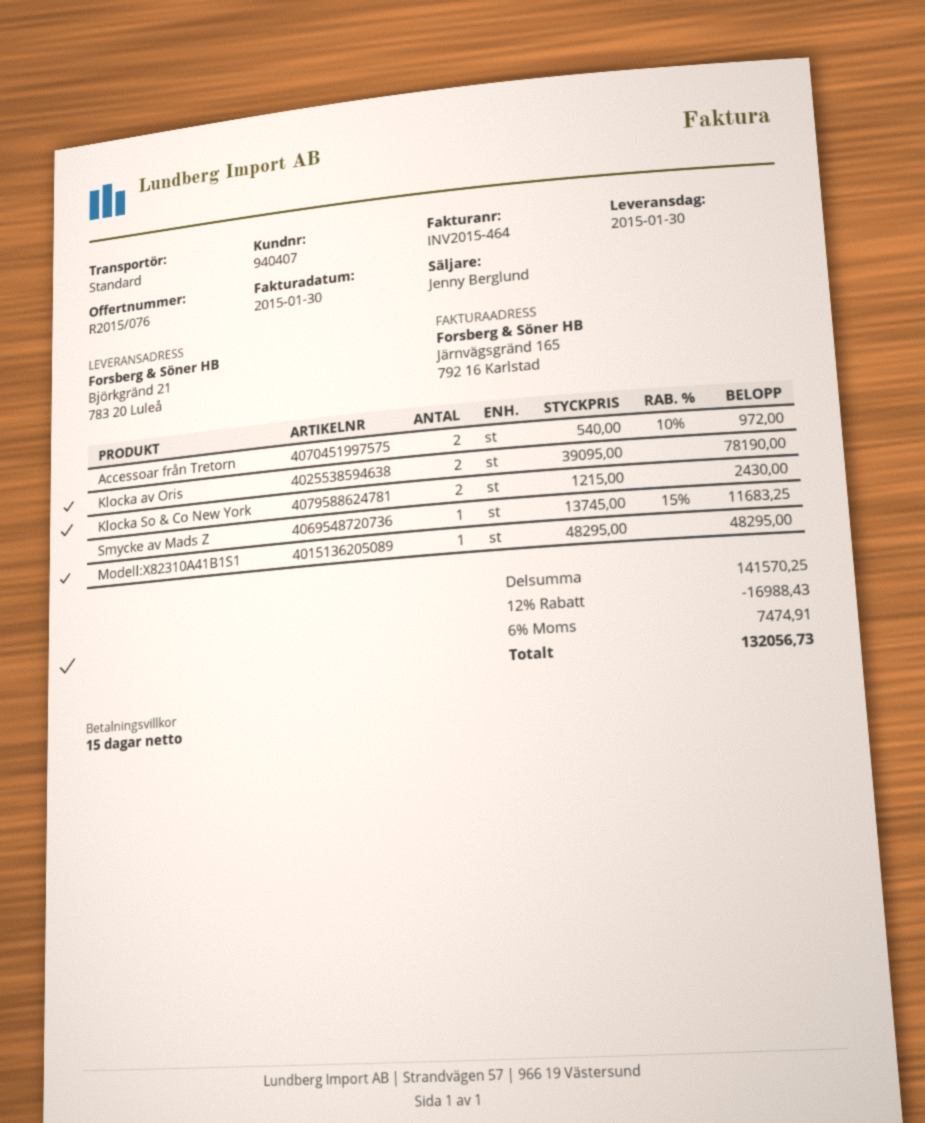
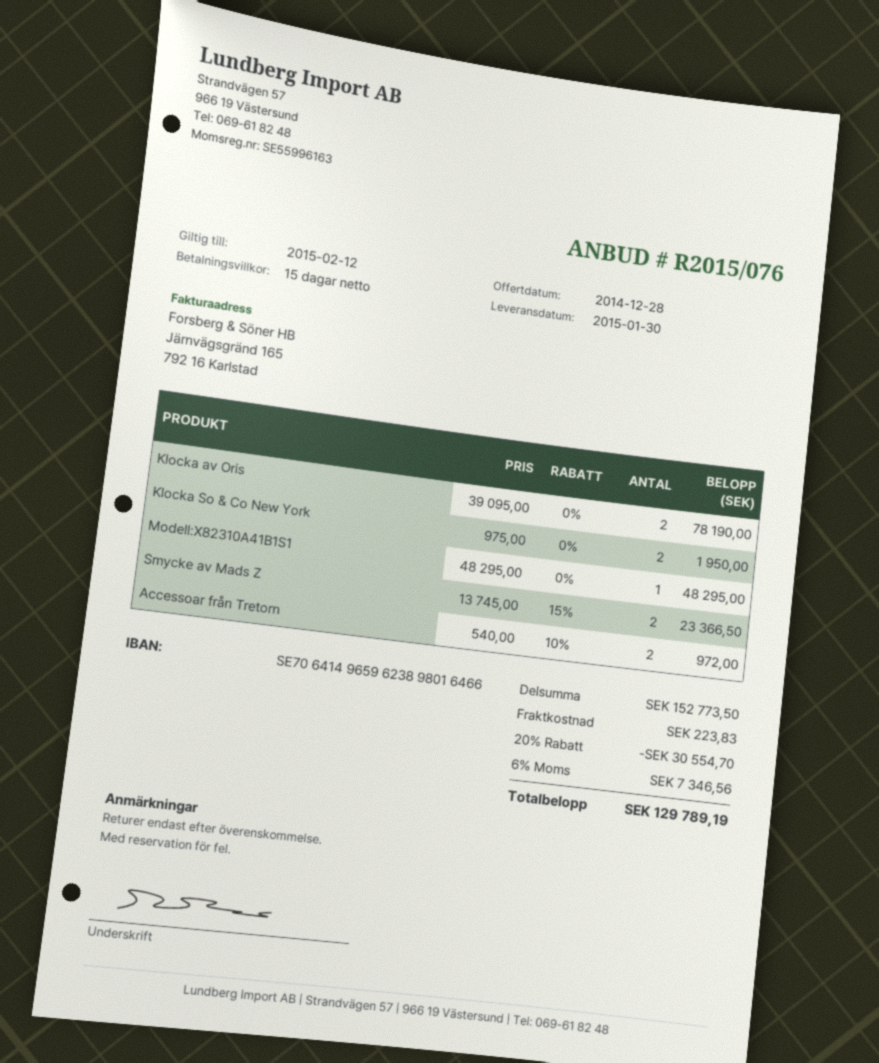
Klocka So & Co New York: 2 x 1215.00 = 2430.00 -> 2 x 975.00 = 1950.00
Smycke av Mads Z: 1 x 13745.00 - 15% = 11683.25 -> 2 x 13745.00 - 15% = 23366.50
subtotal: 141570.25 -> 152773.50
discount: 12% = 16988.43 -> 20% = 30554.70
shipping: none -> 223.83
tax: 6% = 7474.91 -> 6% = 7346.56
total: 132056.73 -> 129789.19

